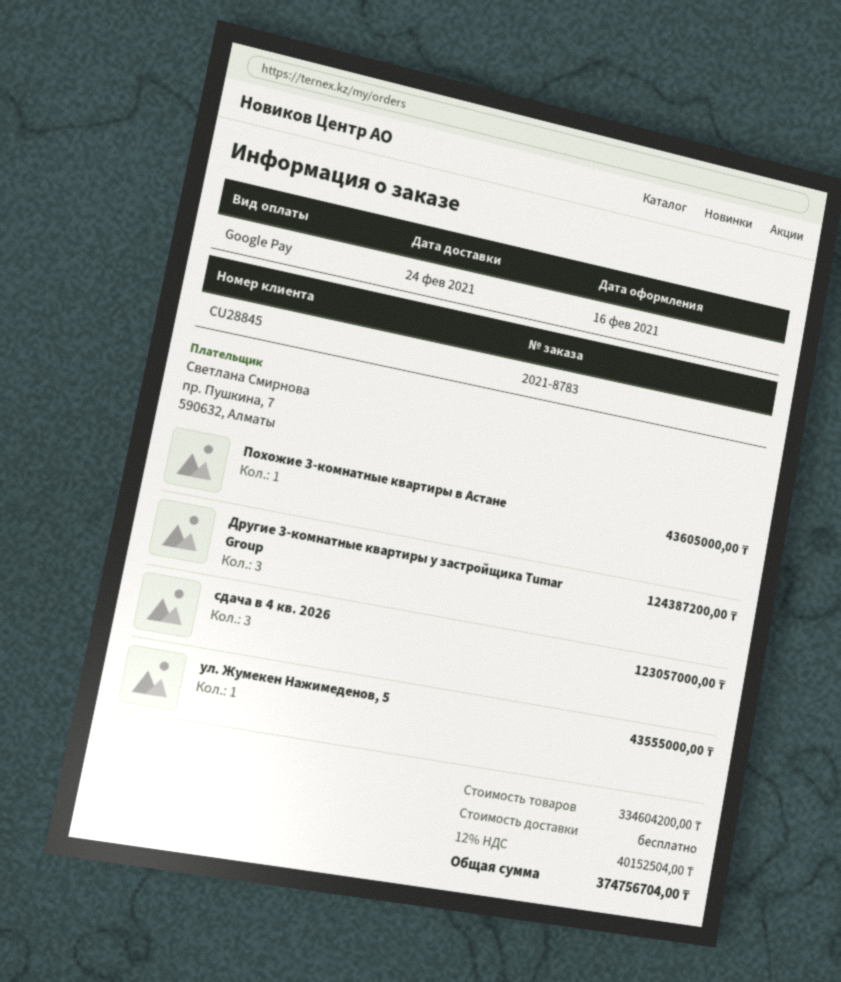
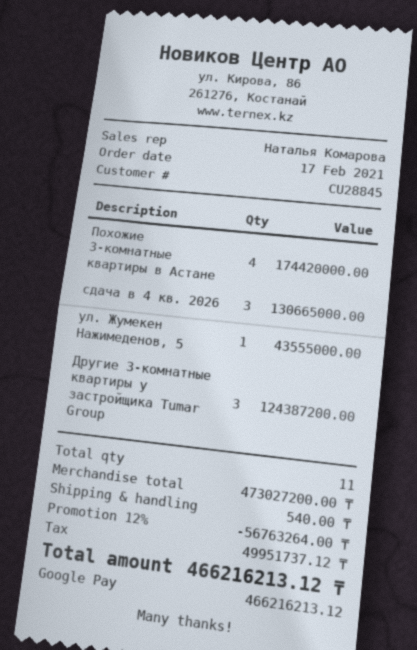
order date: 2021-02-16 -> 2021-02-17
Похожие 3-комнатные квартиры в Астане: 1 for 43605000.00 -> 4 for 174420000.00
сдача в 4 кв. 2026: 3 for 123057000.00 -> 3 for 130665000.00
subtotal: 334604200.00 -> 473027200.00
discount: none -> 12% = 56763264.00
shipping: 0.00 -> 540.00
tax: 40152504.00 -> 49951737.12
total: 374756704.00 -> 466216213.12

